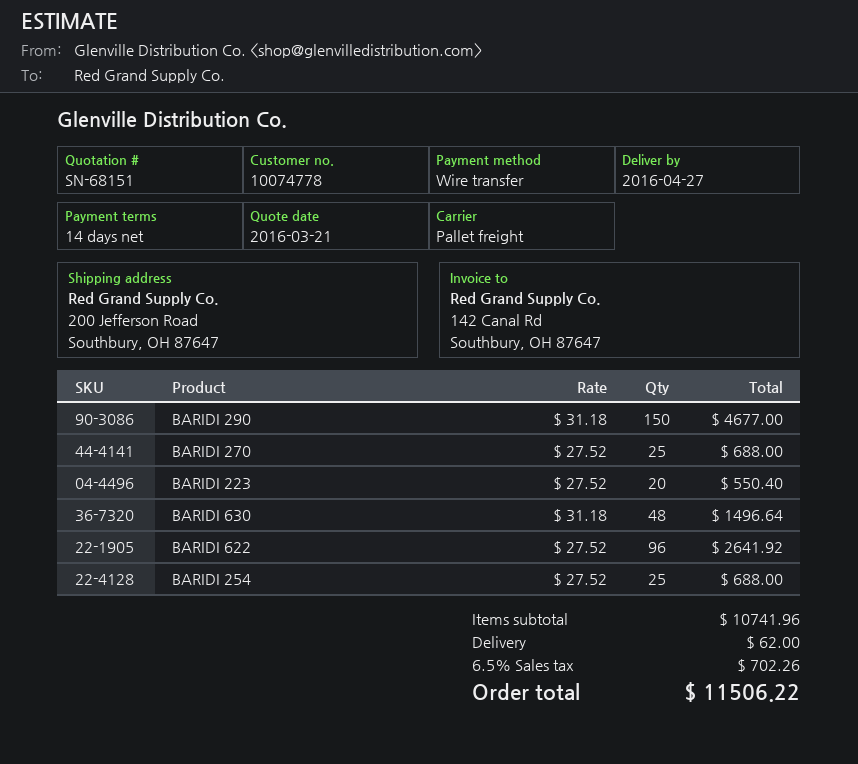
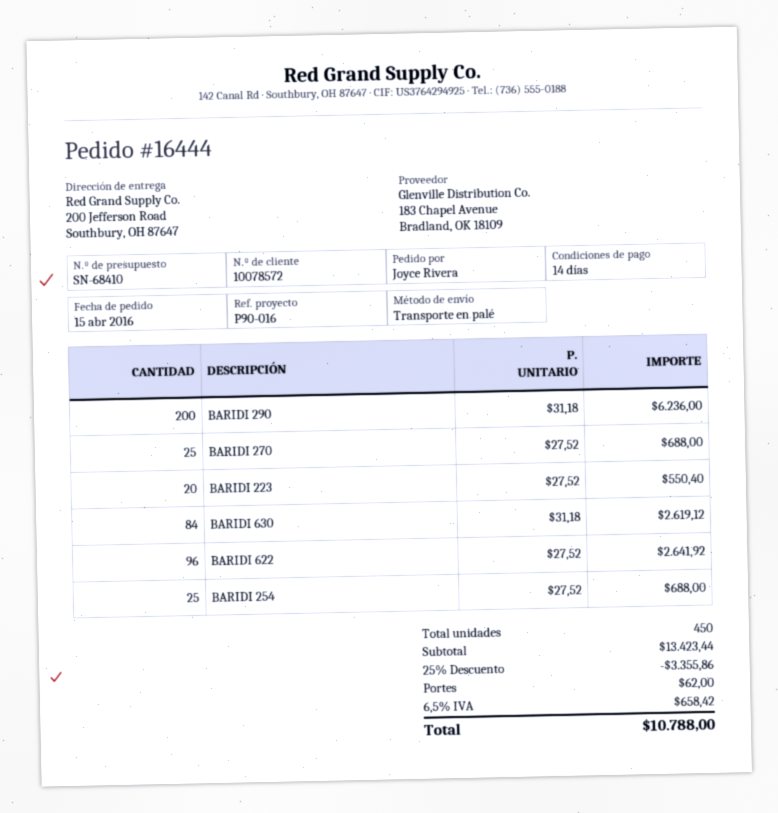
quote number: SN-68151 -> SN-68410
customer number: 10074778 -> 10078572
BARIDI 290: 150 x 31.18 = 4677.00 -> 200 x 31.18 = 6236.00
BARIDI 630: 48 x 31.18 = 1496.64 -> 84 x 31.18 = 2619.12
subtotal: 10741.96 -> 13423.44
discount: none -> 25% = 3355.86
tax: 6.5% = 702.26 -> 6.5% = 658.42
total: 11506.22 -> 10788.00

